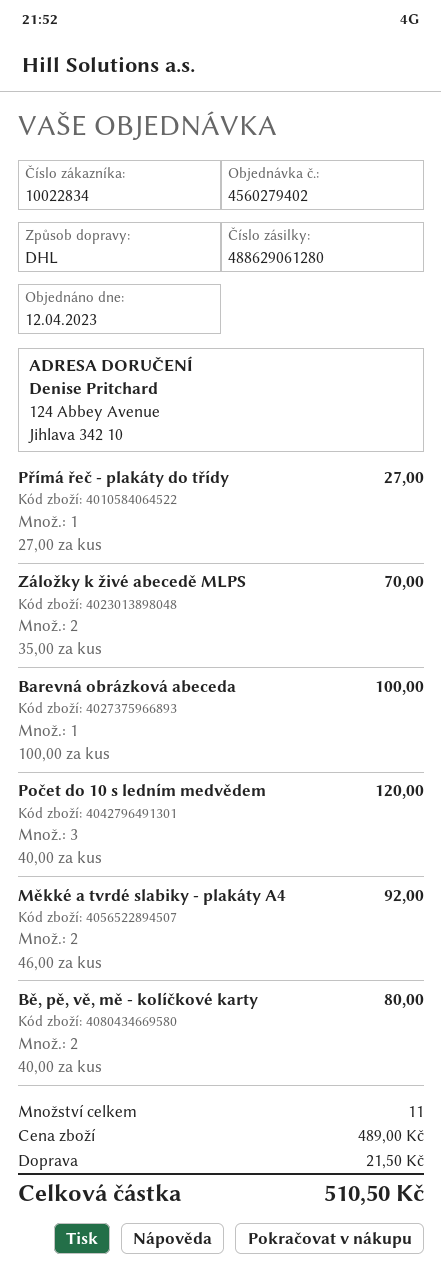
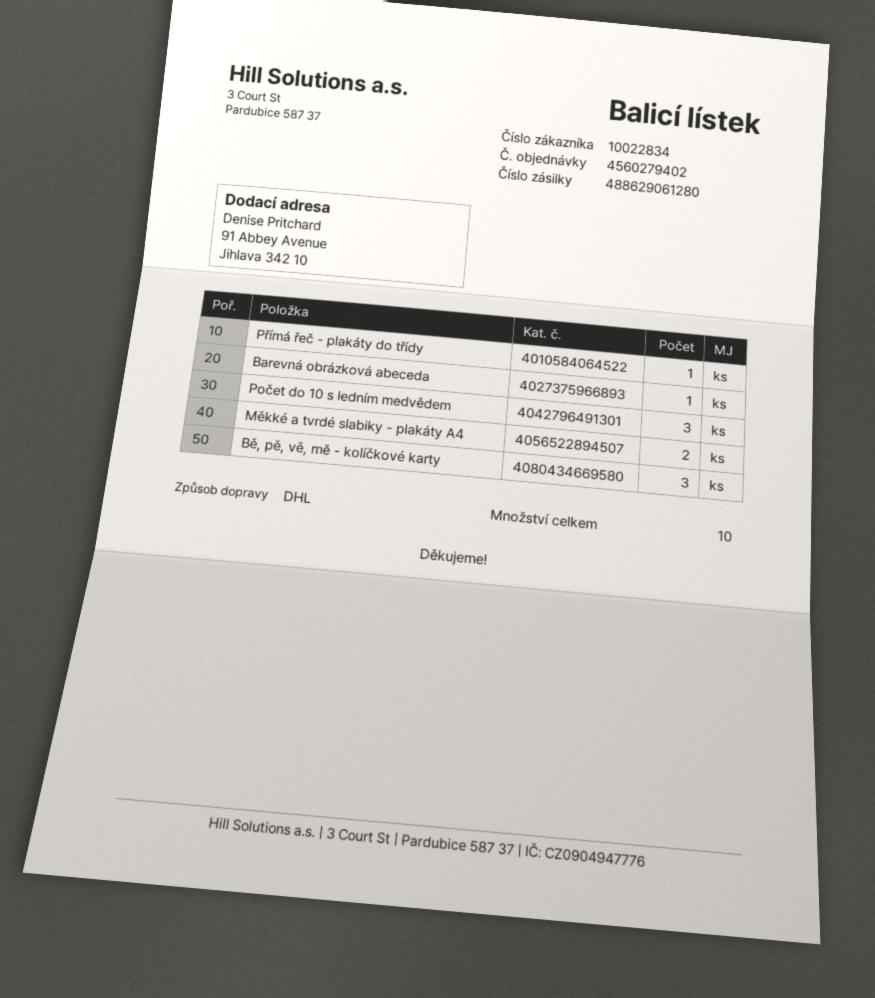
ship to: 124 Abbey Avenue, Jihlava 342 10 -> 91 Abbey Avenue, Jihlava 342 10
Záložky k živé abecedě MLPS: 2 -> none
Bě, pě, vě, mě - kolíčkové karty: 2 -> 3
total quantity: 11 -> 10

